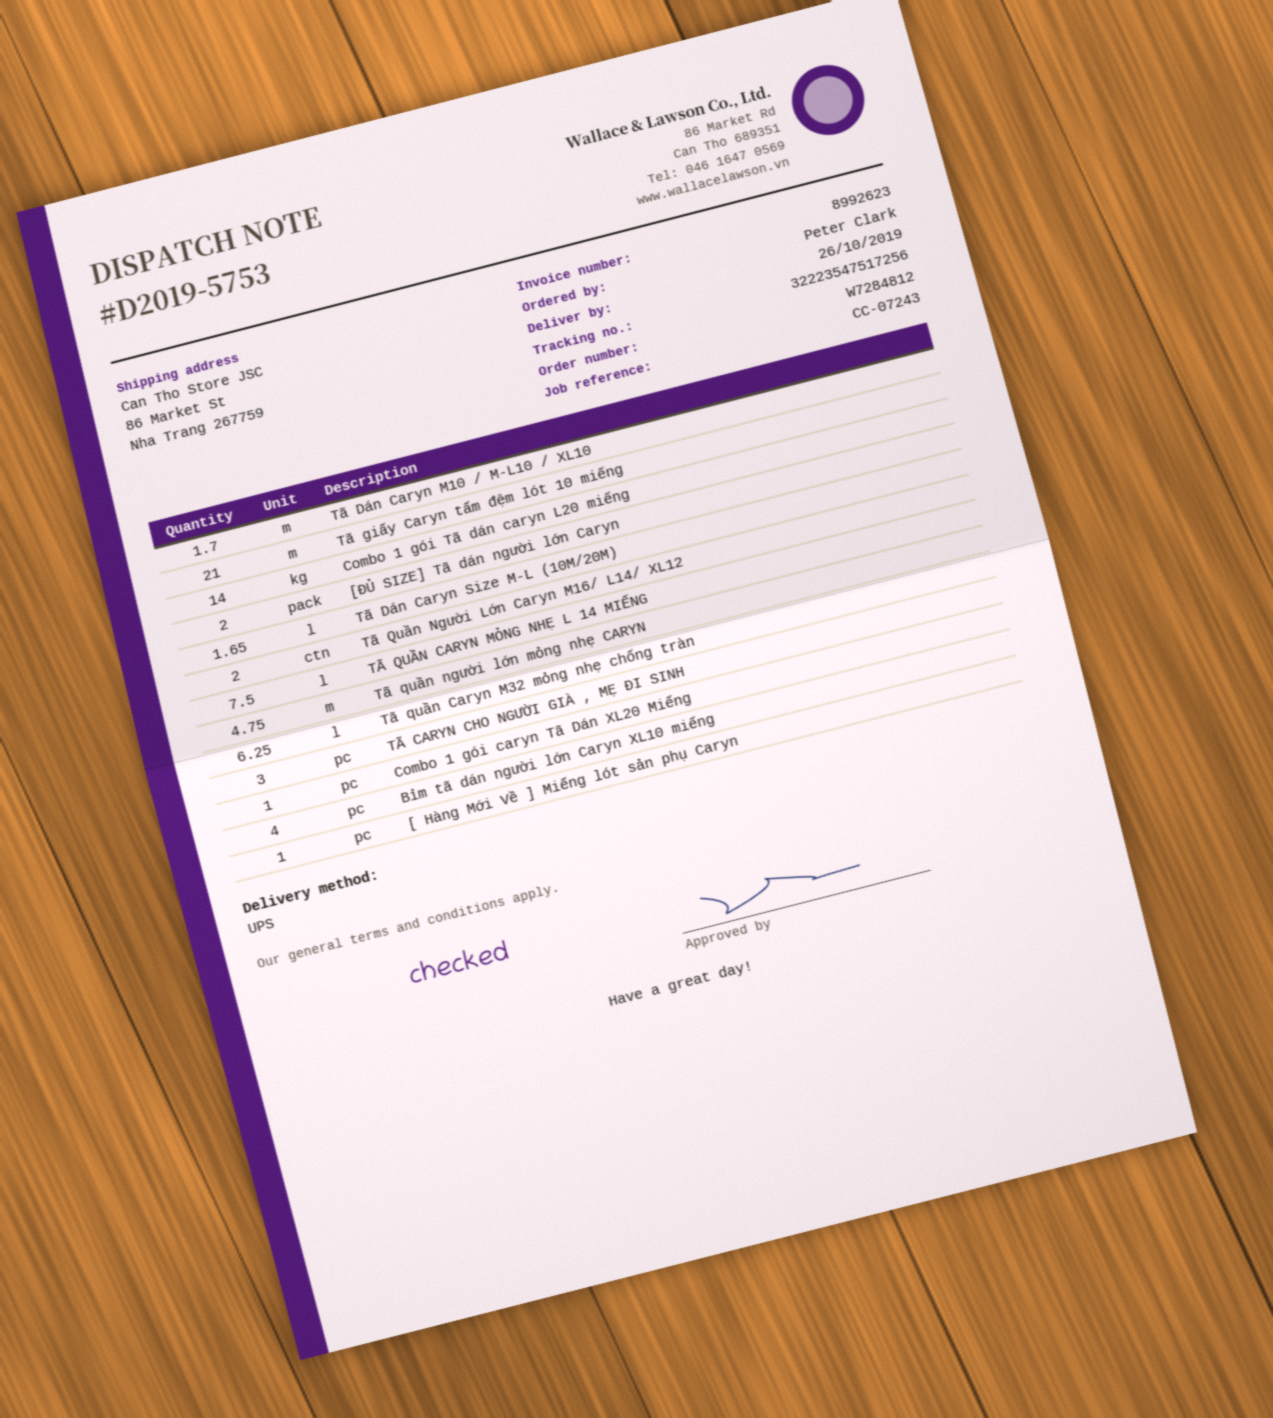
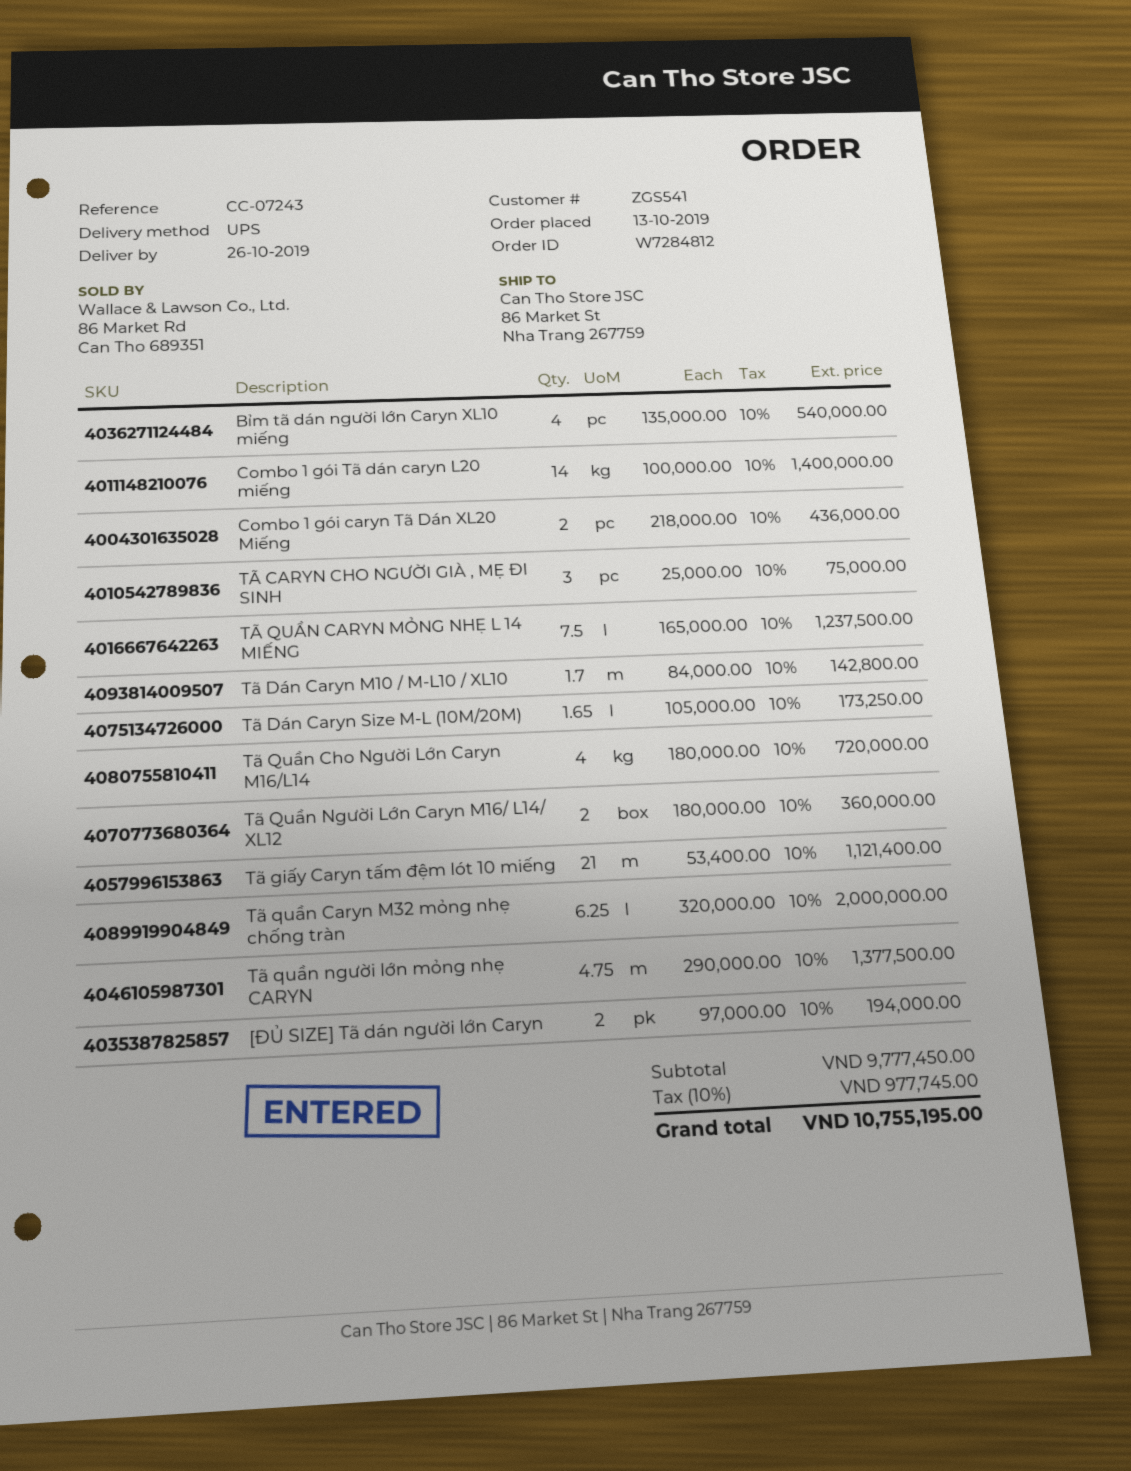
Combo 1 gói caryn Tã Dán XL20 Miếng: 1 -> 2
[ Hàng Mới Về ] Miếng lót sản phụ Caryn: 1 -> none
Tã Quần Cho Người Lớn Caryn M16/L14: none -> 4

